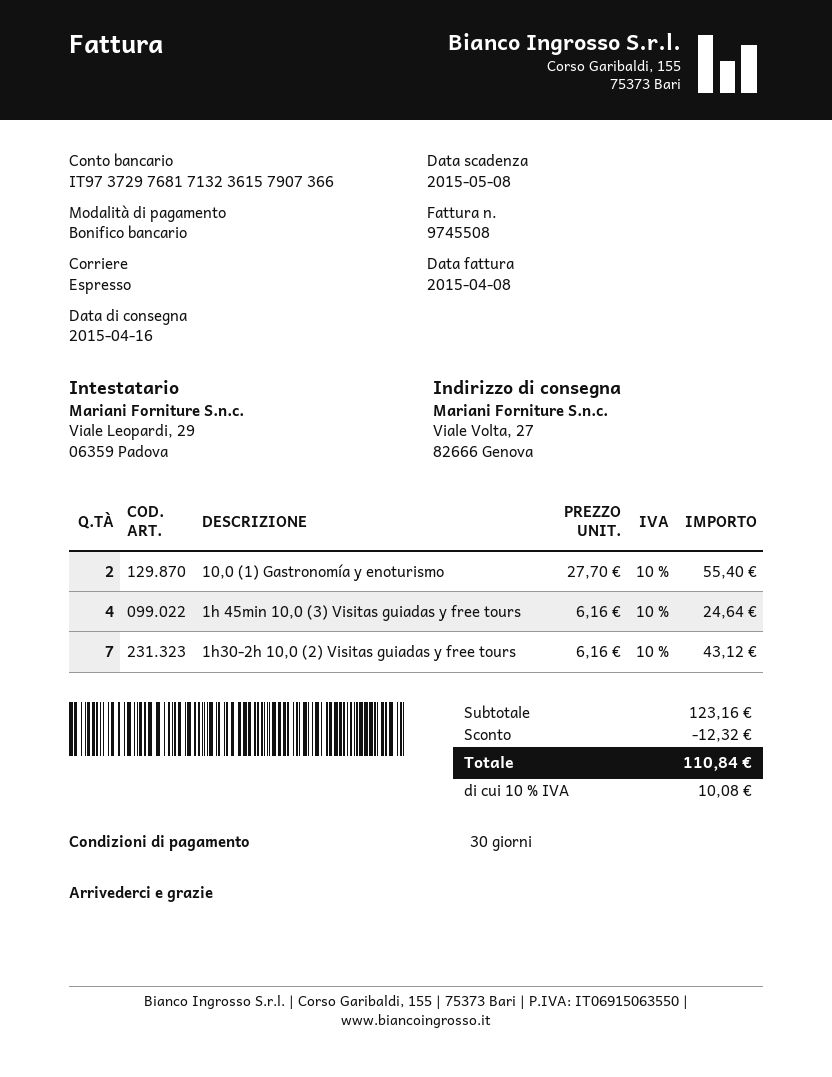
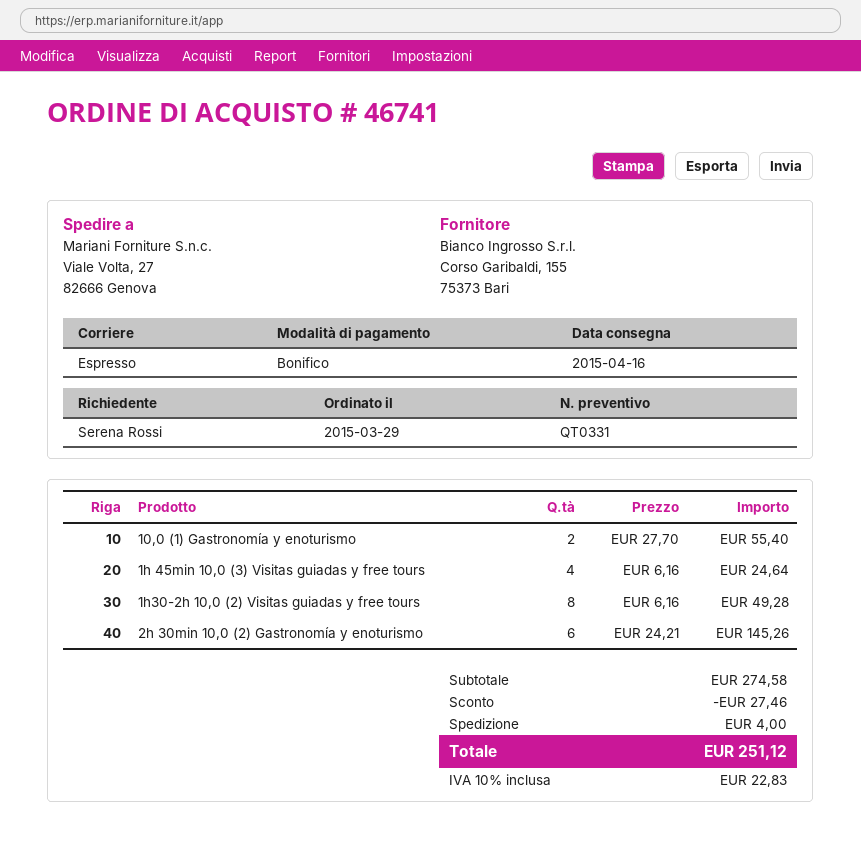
1h30-2h 10,0 (2) Visitas guiadas y free tours: 7 x 6.16 = 43.12 -> 8 x 6.16 = 49.28
2h 30min 10,0 (2) Gastronomía y enoturismo: none -> 6 x 24.21 = 145.26
subtotal: 123.16 -> 274.58
discount: 12.32 -> 27.46
shipping: none -> 4.00
tax: 10% = 10.08 -> 10% = 22.83
total: 110.84 -> 251.12

